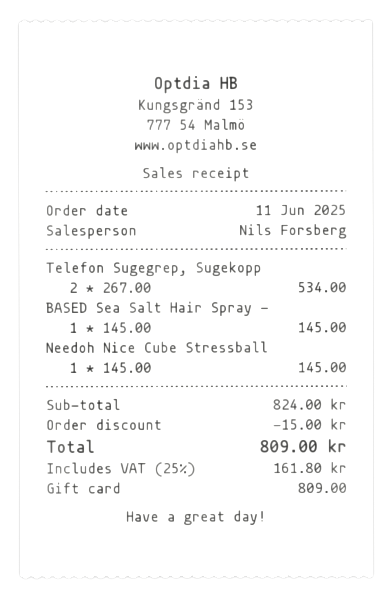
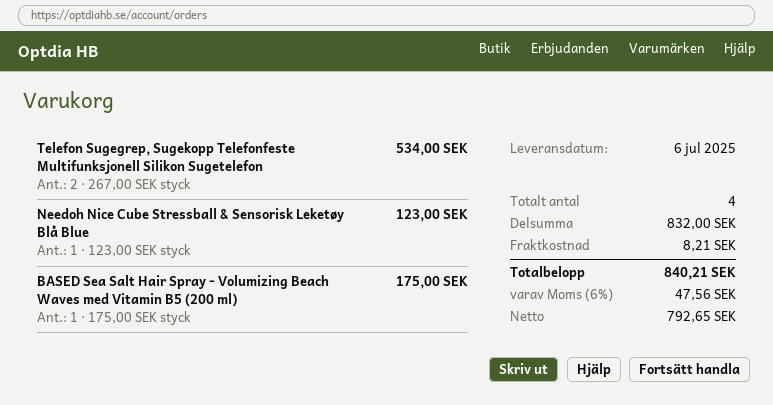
BASED Sea Salt Hair Spray -: 1 x 145.00 = 145.00 -> 1 x 175.00 = 175.00
Needoh Nice Cube Stressball: 1 x 145.00 = 145.00 -> 1 x 123.00 = 123.00
subtotal: 824.00 -> 832.00
discount: 15.00 -> none
shipping: none -> 8.21
tax: 25% = 161.80 -> 6% = 47.56
total: 809.00 -> 840.21

